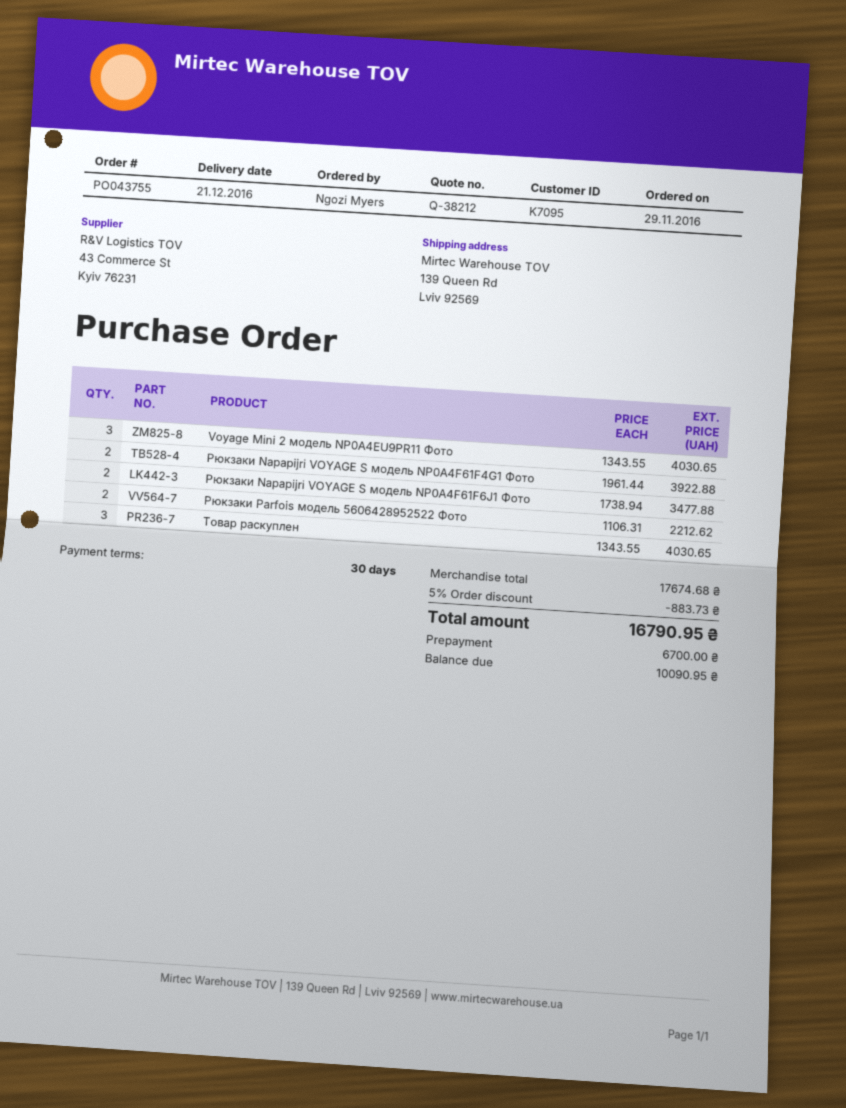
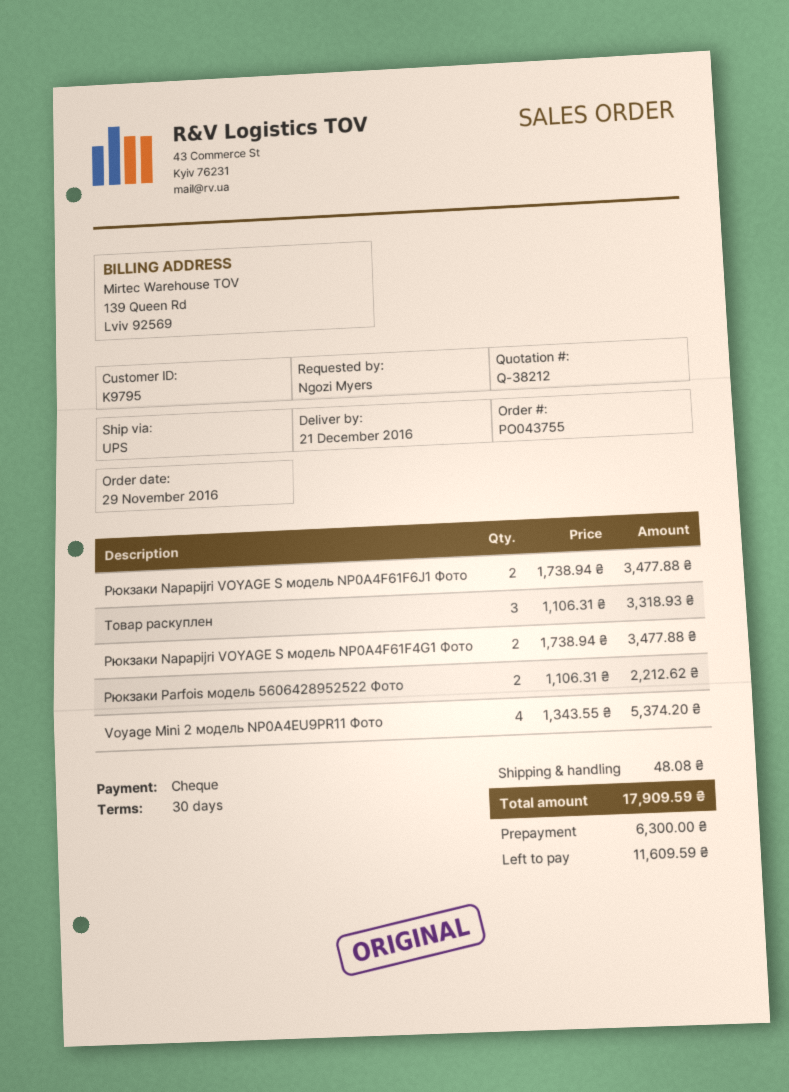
customer number: K7095 -> K9795
Voyage Mini 2 модель NP0A4EU9PR11 Фото: 3 x 1343.55 = 4030.65 -> 4 x 1343.55 = 5374.20
Рюкзаки Napapijri VOYAGE S модель NP0A4F61F4G1 Фото: 2 x 1961.44 = 3922.88 -> 2 x 1738.94 = 3477.88
Товар раскуплен: 3 x 1343.55 = 4030.65 -> 3 x 1106.31 = 3318.93
discount: 5% = 883.73 -> none
shipping: none -> 48.08
total: 16790.95 -> 17909.59
deposit: 6700.00 -> 6300.00
balance: 10090.95 -> 11609.59

